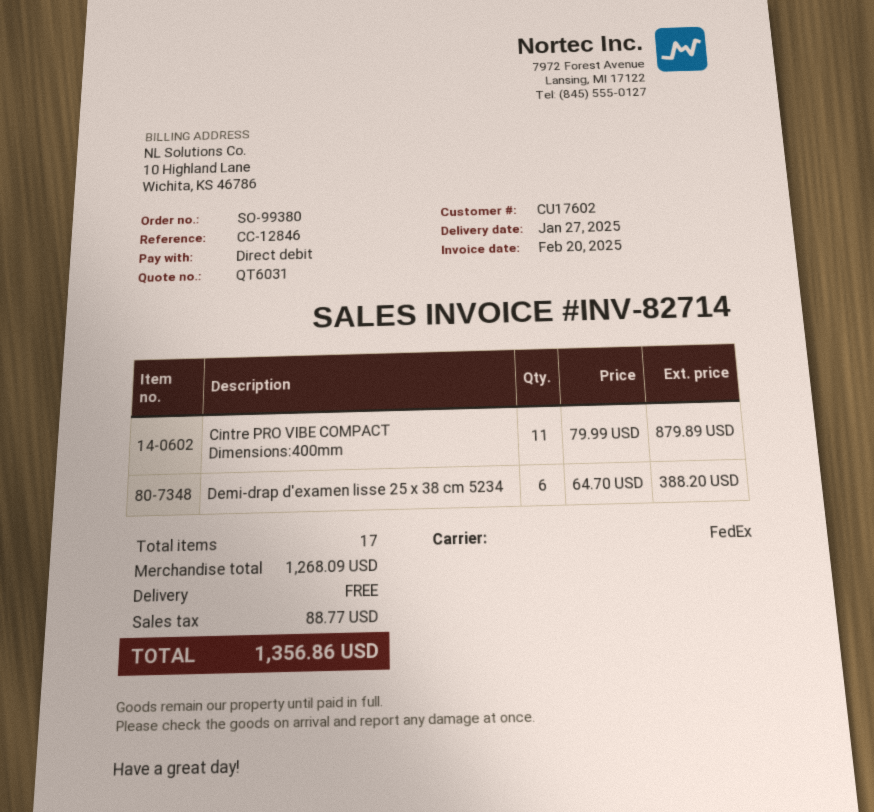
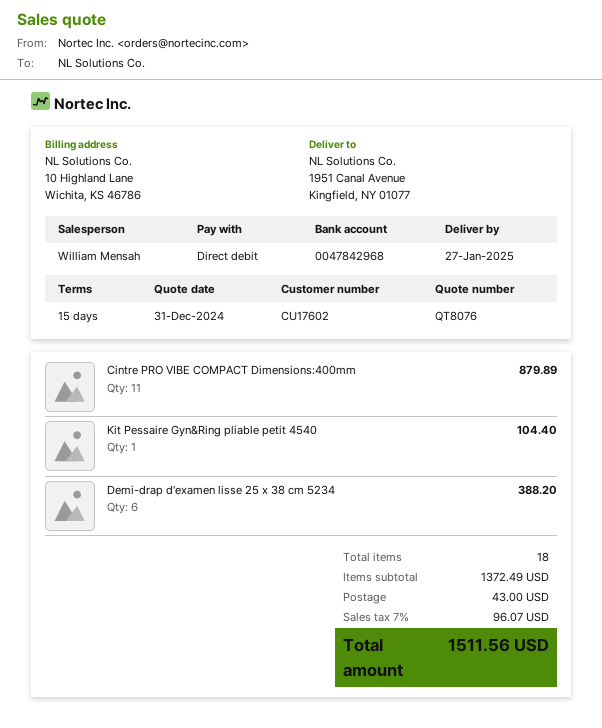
quote number: QT6031 -> QT8076
Kit Pessaire Gyn&Ring pliable petit 4540: none -> 1 for 104.40
total quantity: 17 -> 18
subtotal: 1268.09 -> 1372.49
shipping: 0.00 -> 43.00
tax: 88.77 -> 96.07
total: 1356.86 -> 1511.56

